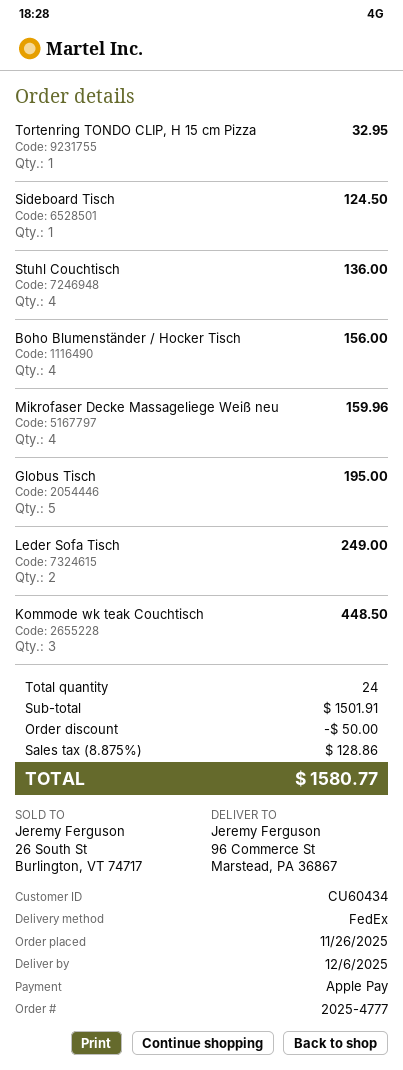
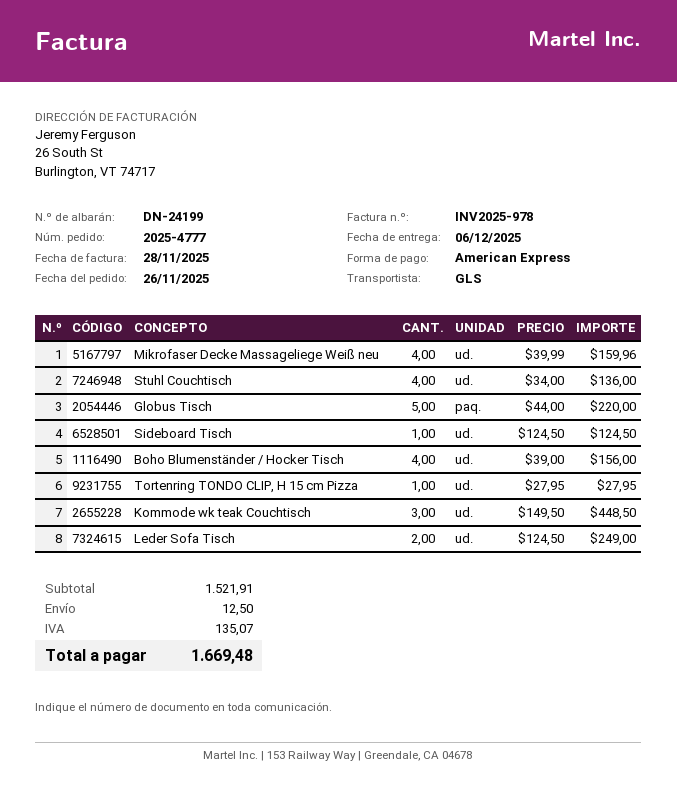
payment method: Apple Pay -> American Express
shipping method: FedEx -> GLS
Tortenring TONDO CLIP, H 15 cm Pizza: 1 for 32.95 -> 1 for 27.95
Globus Tisch: 5 for 195.00 -> 5 for 220.00
subtotal: 1501.91 -> 1521.91
discount: 50.00 -> none
shipping: none -> 12.50
tax: 128.86 -> 135.07
total: 1580.77 -> 1669.48

